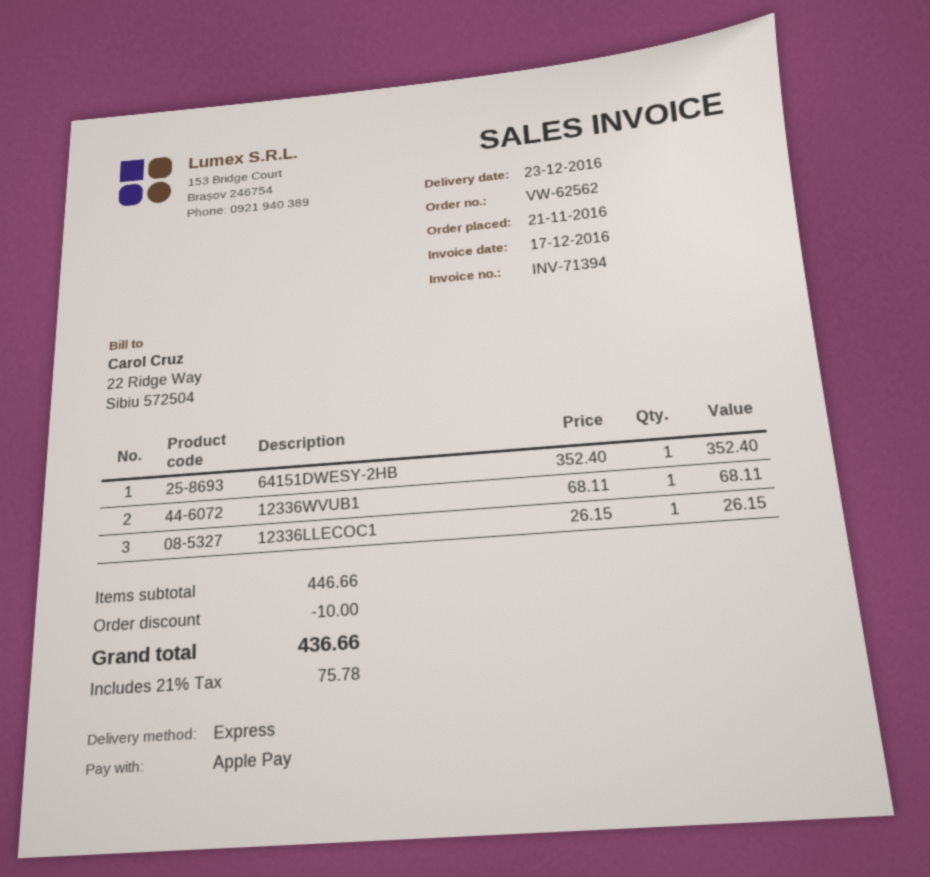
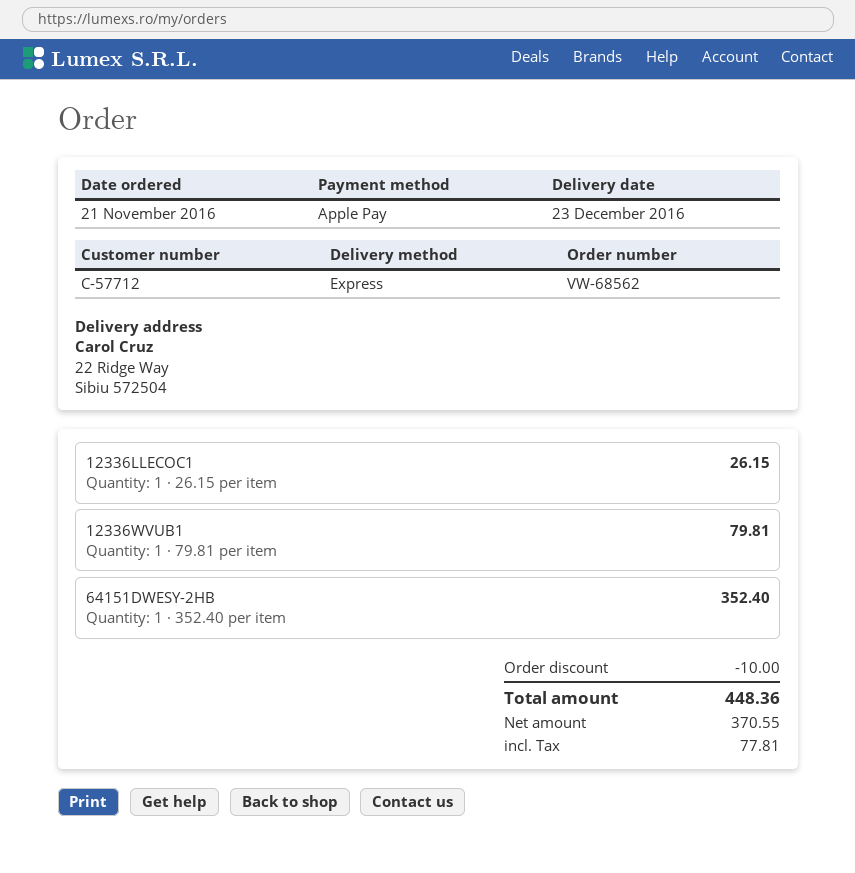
order number: VW-62562 -> VW-68562
12336WVUB1: 1 x 68.11 = 68.11 -> 1 x 79.81 = 79.81
tax: 75.78 -> 77.81
total: 436.66 -> 448.36

